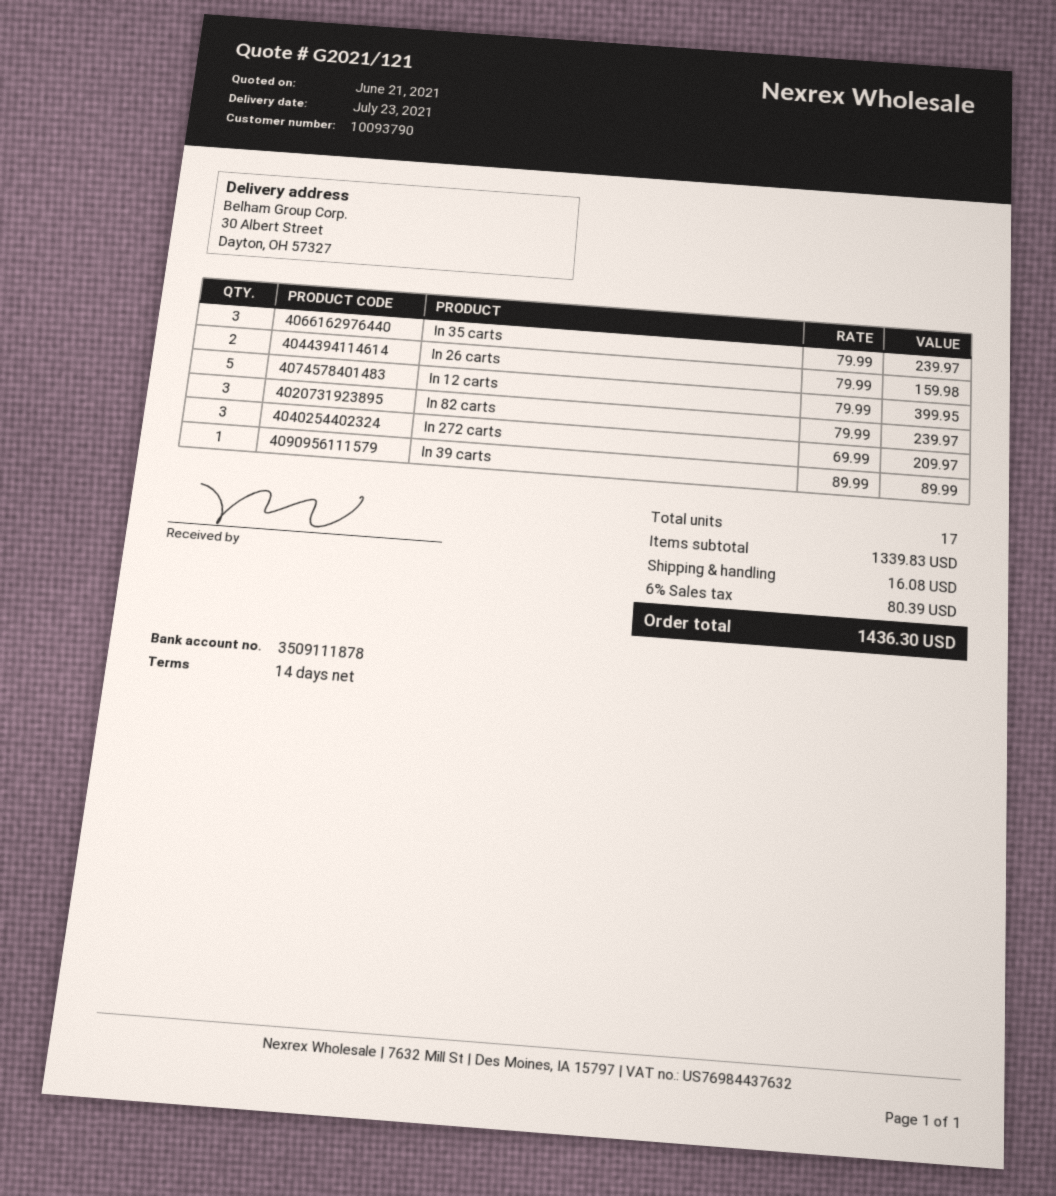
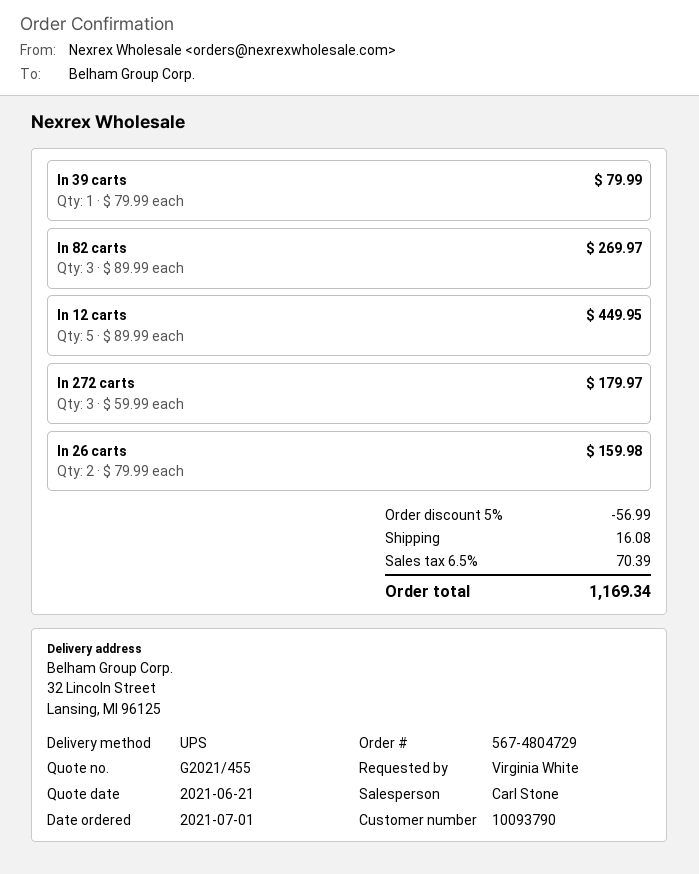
quote number: G2021/121 -> G2021/455
ship to: 30 Albert Street, Dayton, OH 57327 -> 32 Lincoln Street, Lansing, MI 96125
In 35 carts: 3 x 79.99 = 239.97 -> none
In 12 carts: 5 x 79.99 = 399.95 -> 5 x 89.99 = 449.95
In 82 carts: 3 x 79.99 = 239.97 -> 3 x 89.99 = 269.97
In 272 carts: 3 x 69.99 = 209.97 -> 3 x 59.99 = 179.97
In 39 carts: 1 x 89.99 = 89.99 -> 1 x 79.99 = 79.99
discount: none -> 5% = 56.99
tax: 6% = 80.39 -> 6.5% = 70.39
total: 1436.30 -> 1169.34

